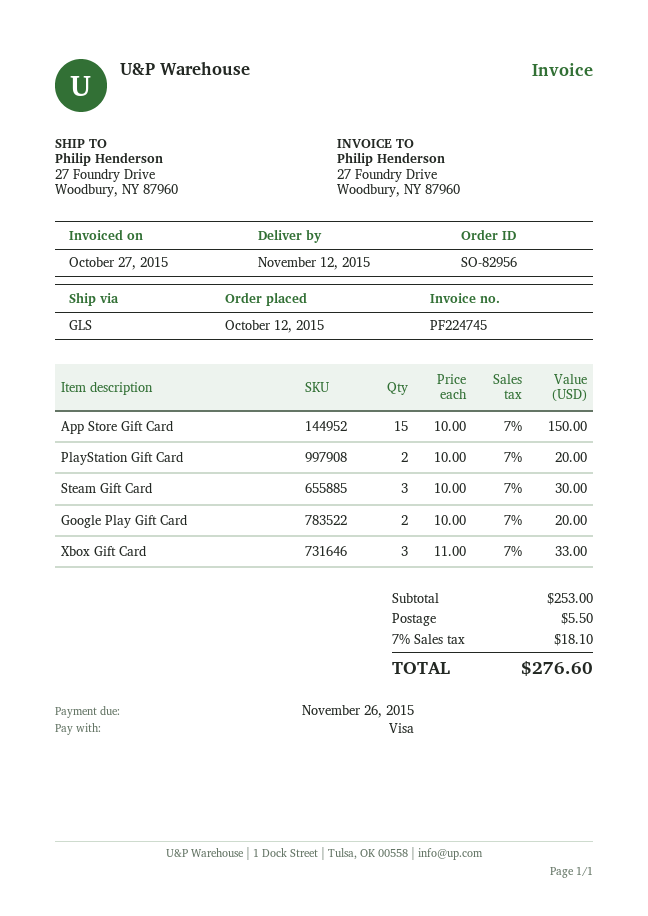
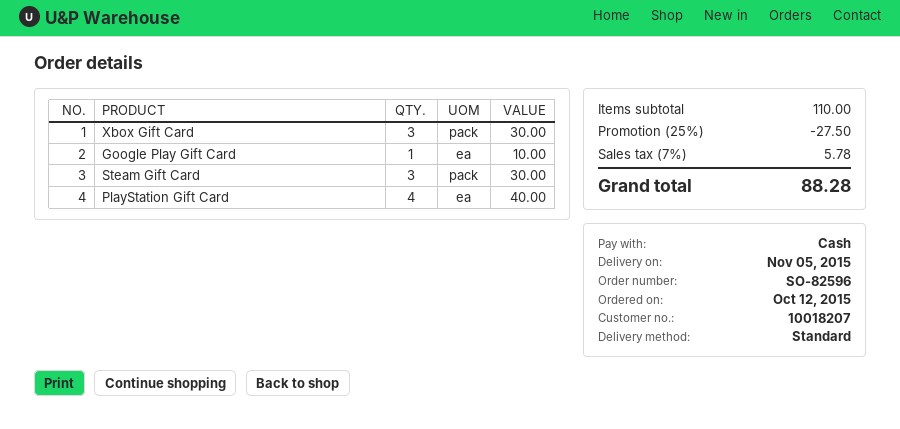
order number: SO-82956 -> SO-82596
delivery date: 2015-11-12 -> 2015-11-05
payment method: Visa -> cash
shipping method: GLS -> standard
App Store Gift Card: 15 for 150.00 -> none
PlayStation Gift Card: 2 for 20.00 -> 4 for 40.00
Google Play Gift Card: 2 for 20.00 -> 1 for 10.00
Xbox Gift Card: 3 for 33.00 -> 3 for 30.00
subtotal: 253.00 -> 110.00
discount: none -> 25% = 27.50
shipping: 5.50 -> none
tax: 7% = 18.10 -> 7% = 5.78
total: 276.60 -> 88.28

